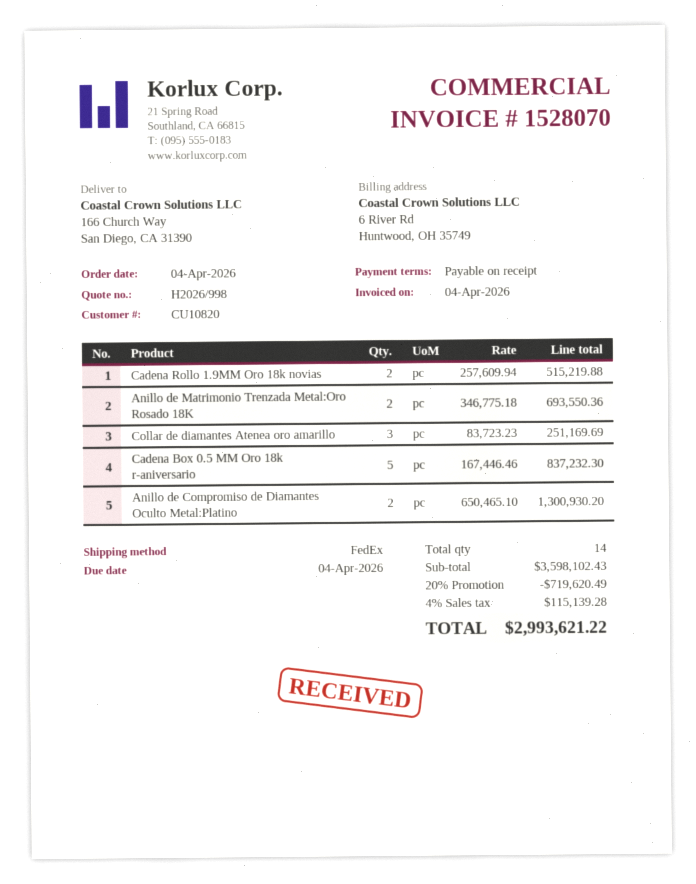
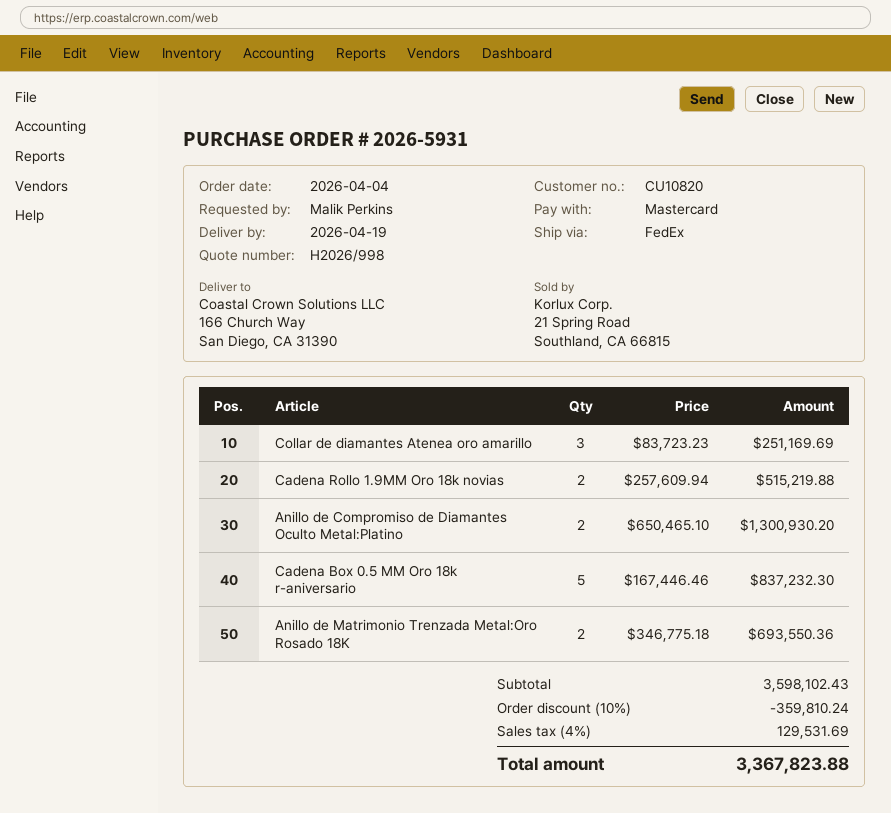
discount: 20% = 719620.49 -> 10% = 359810.24
tax: 4% = 115139.28 -> 4% = 129531.69
total: 2993621.22 -> 3367823.88

